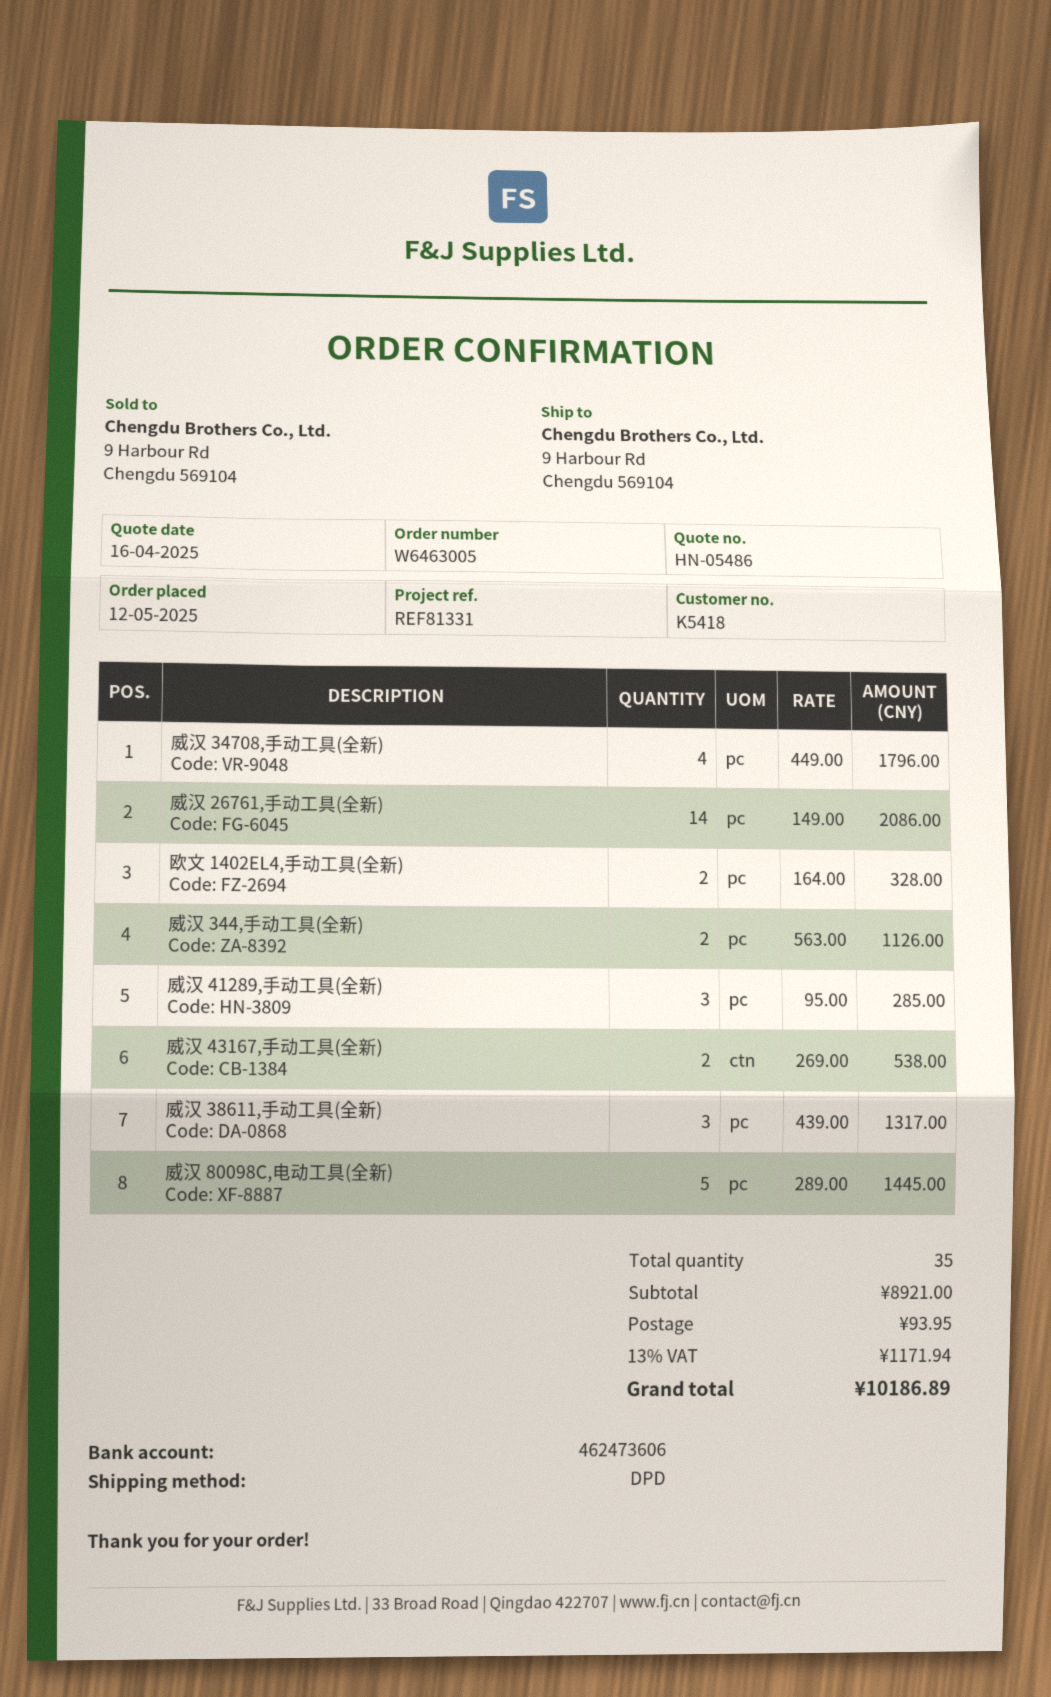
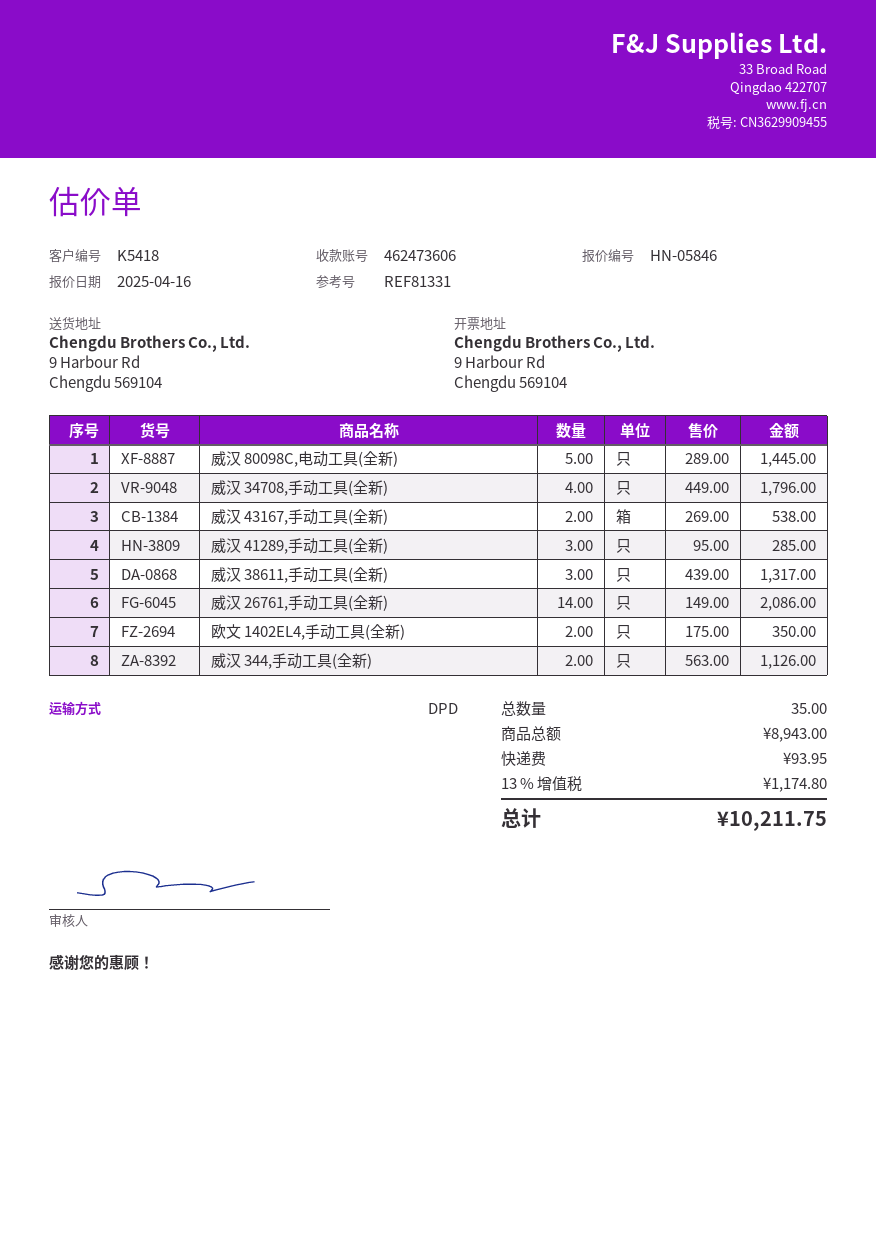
quote number: HN-05486 -> HN-05846
欧文 1402EL4,手动工具(全新): 2 x 164.00 = 328.00 -> 2 x 175.00 = 350.00
subtotal: 8921.00 -> 8943.00
tax: 13% = 1171.94 -> 13% = 1174.80
total: 10186.89 -> 10211.75

